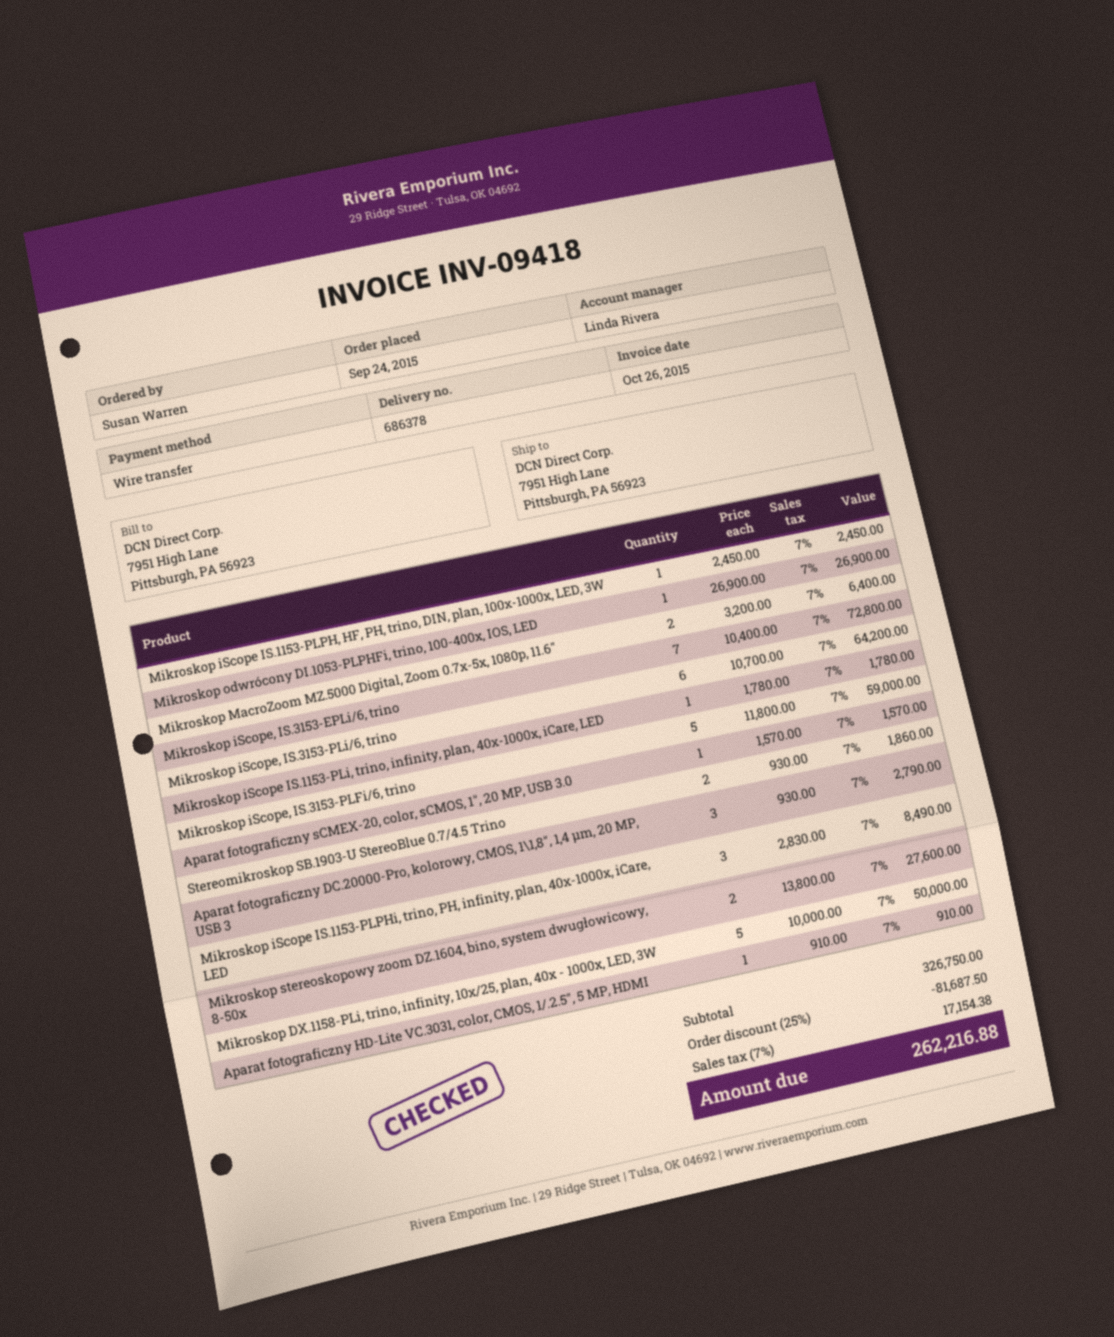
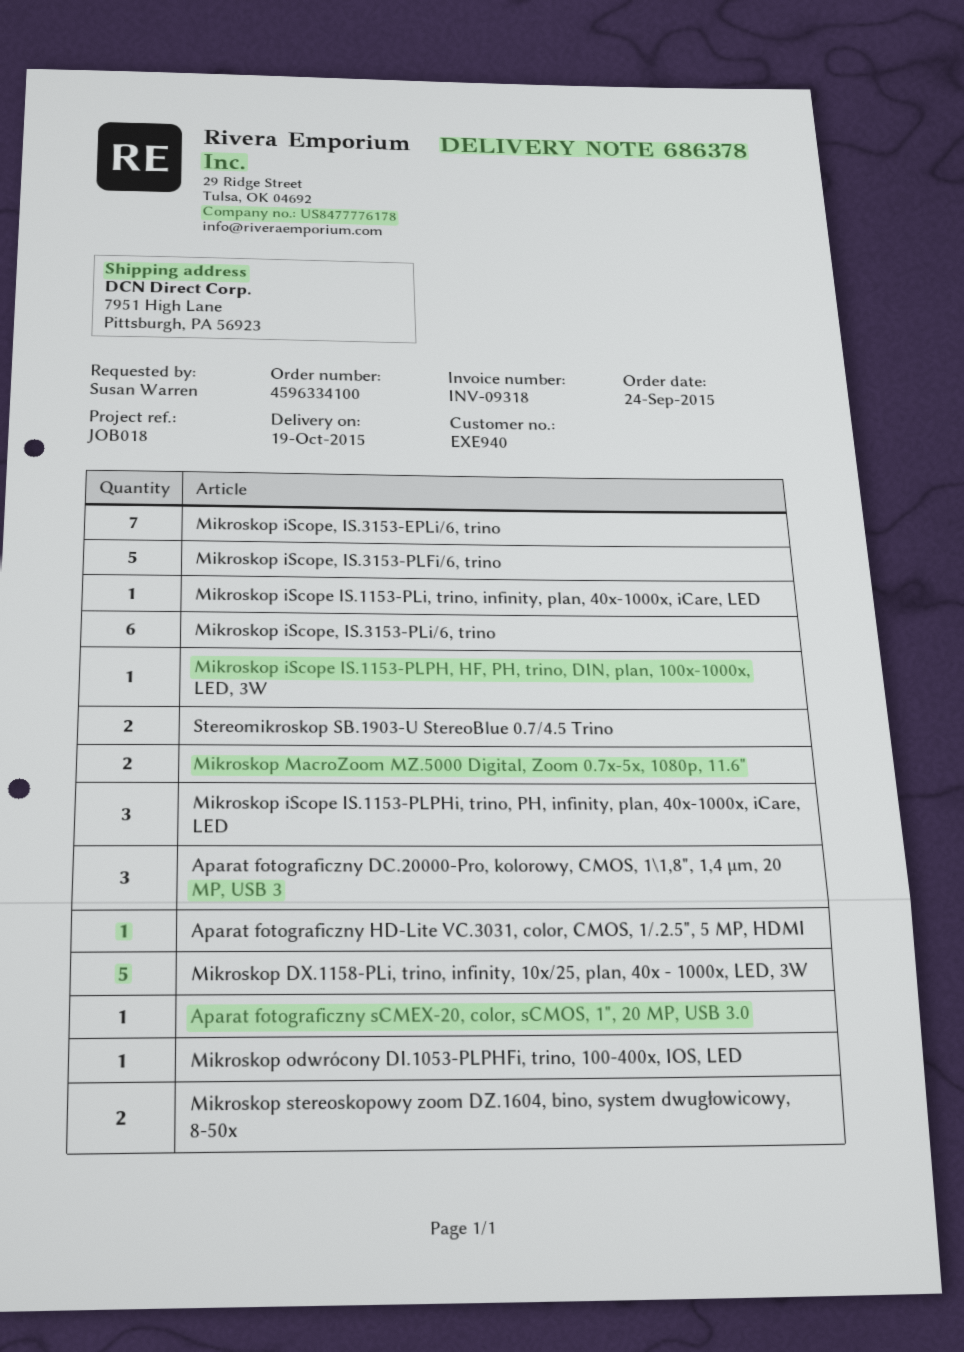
invoice number: INV-09418 -> INV-09318

